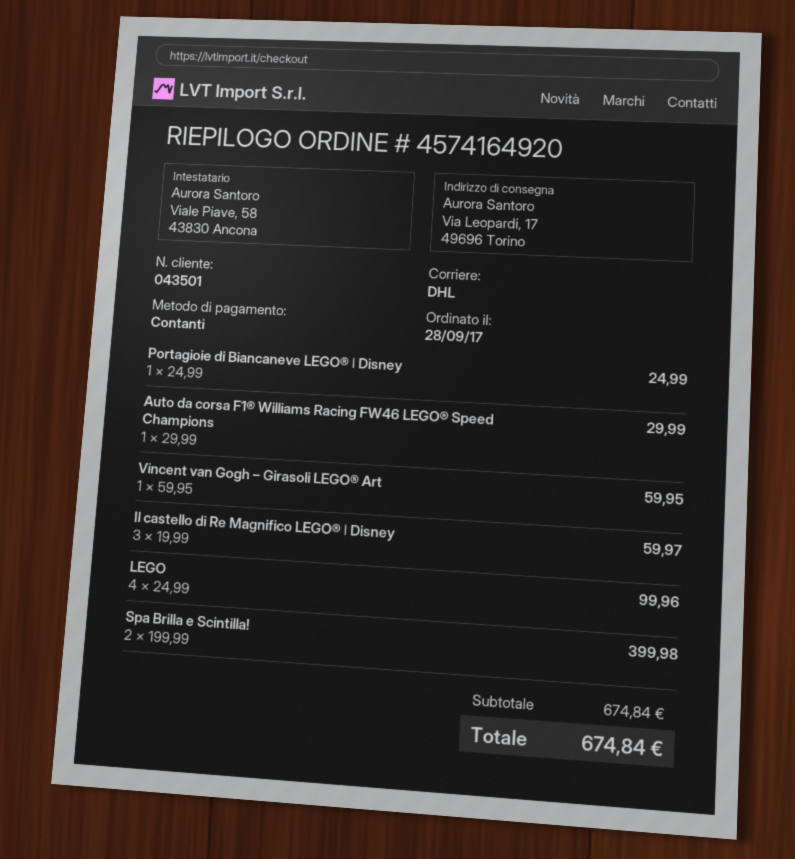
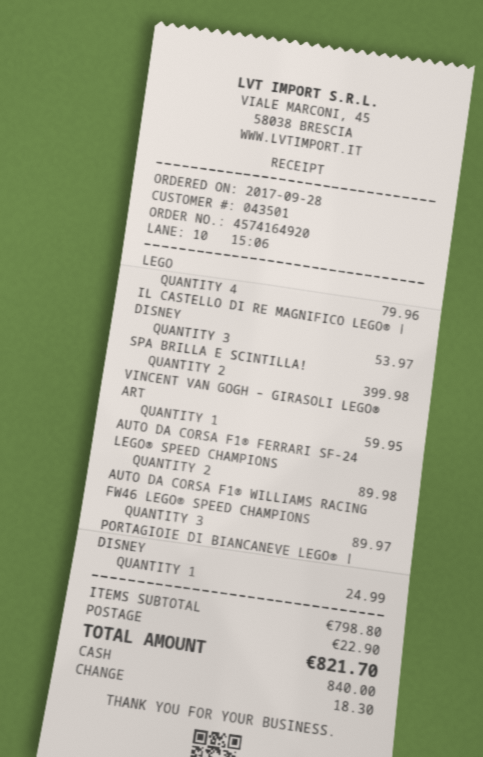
Auto da corsa F1® Williams Racing FW46 LEGO® Speed Champions: 1 for 29.99 -> 3 for 89.97
Il castello di Re Magnifico LEGO® ǀ Disney: 3 for 59.97 -> 3 for 53.97
LEGO: 4 for 99.96 -> 4 for 79.96
AUTO DA CORSA F1® FERRARI SF-24 LEGO® SPEED CHAMPIONS: none -> 2 for 89.98
subtotal: 674.84 -> 798.80
shipping: none -> 22.90
total: 674.84 -> 821.70

